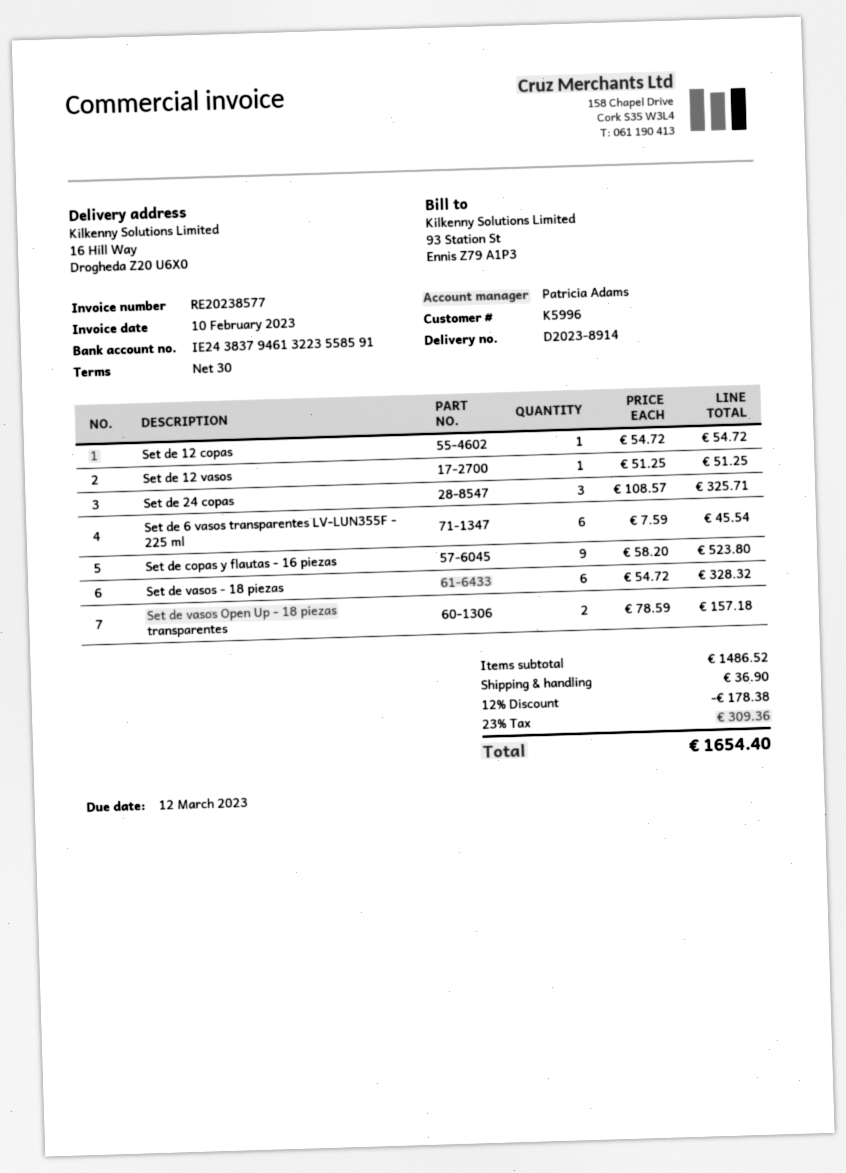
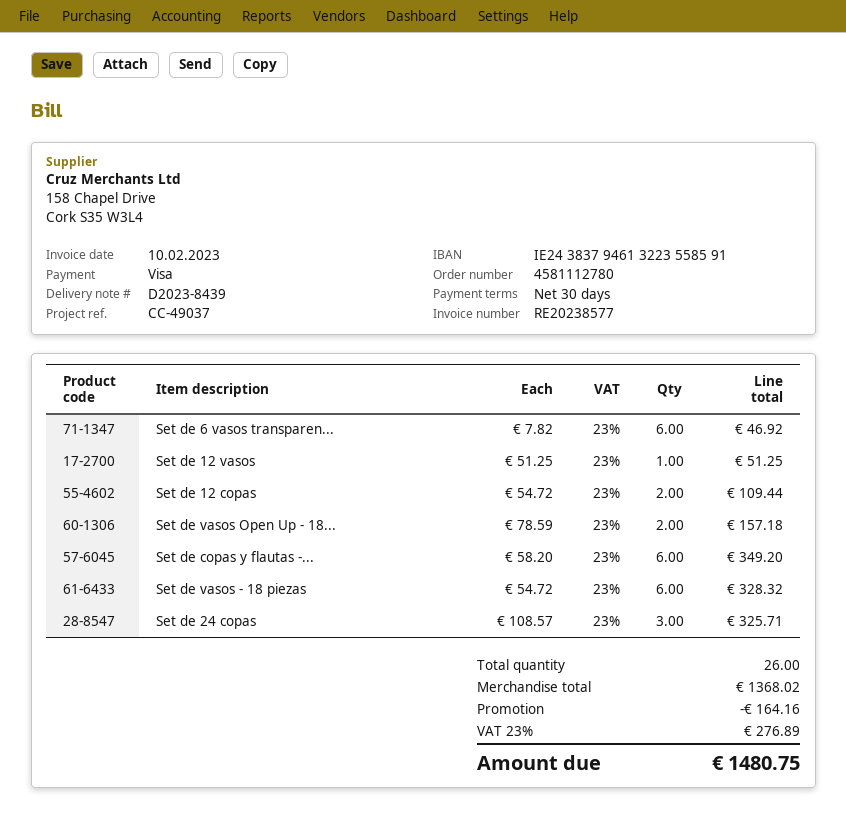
delivery note number: D2023-8914 -> D2023-8439
Set de 12 copas: 1 x 54.72 = 54.72 -> 2 x 54.72 = 109.44
Set de 6 vasos transparentes LV-LUN355F - 225 ml: 6 x 7.59 = 45.54 -> 6 x 7.82 = 46.92
Set de copas y flautas - 16 piezas: 9 x 58.20 = 523.80 -> 6 x 58.20 = 349.20
subtotal: 1486.52 -> 1368.02
discount: 178.38 -> 164.16
shipping: 36.90 -> none
tax: 23% = 309.36 -> 23% = 276.89
total: 1654.40 -> 1480.75

